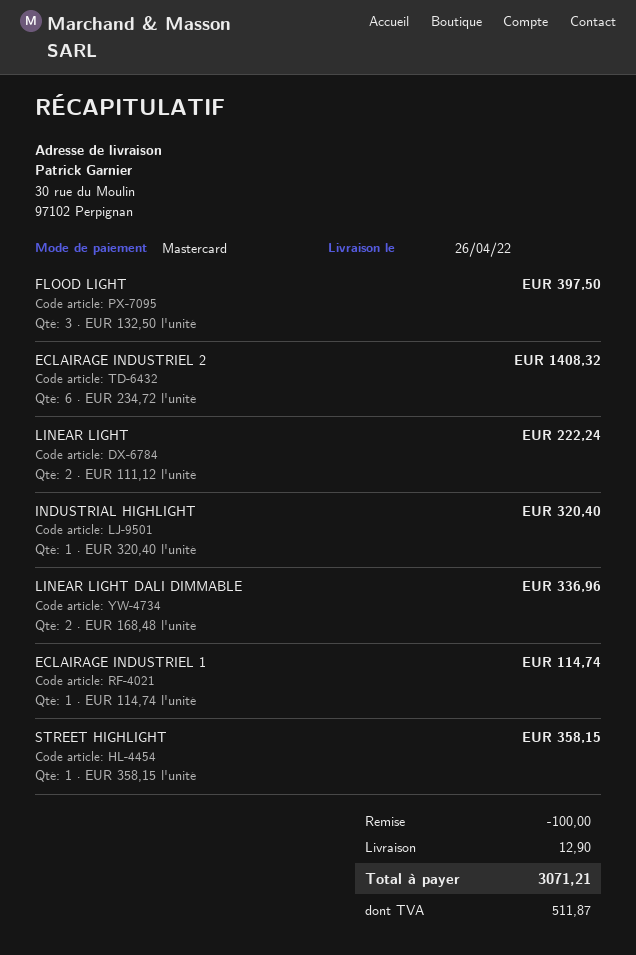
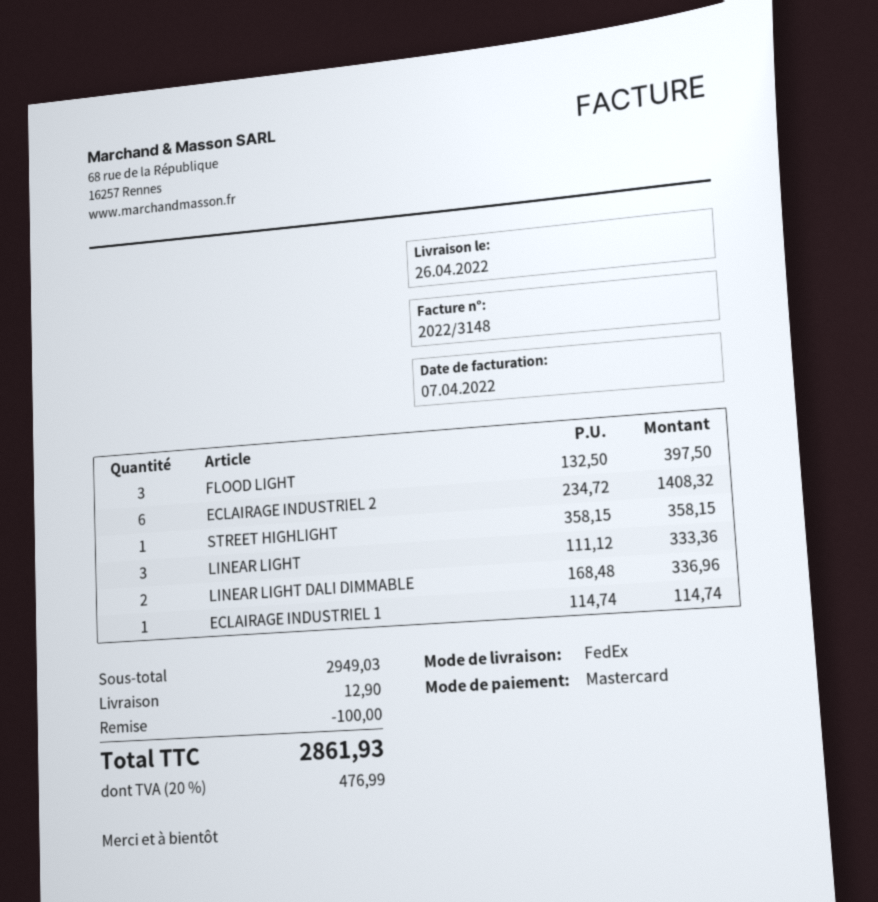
LINEAR LIGHT: 2 x 111.12 = 222.24 -> 3 x 111.12 = 333.36
INDUSTRIAL HIGHLIGHT: 1 x 320.40 = 320.40 -> none
tax: 511.87 -> 476.99
total: 3071.21 -> 2861.93

